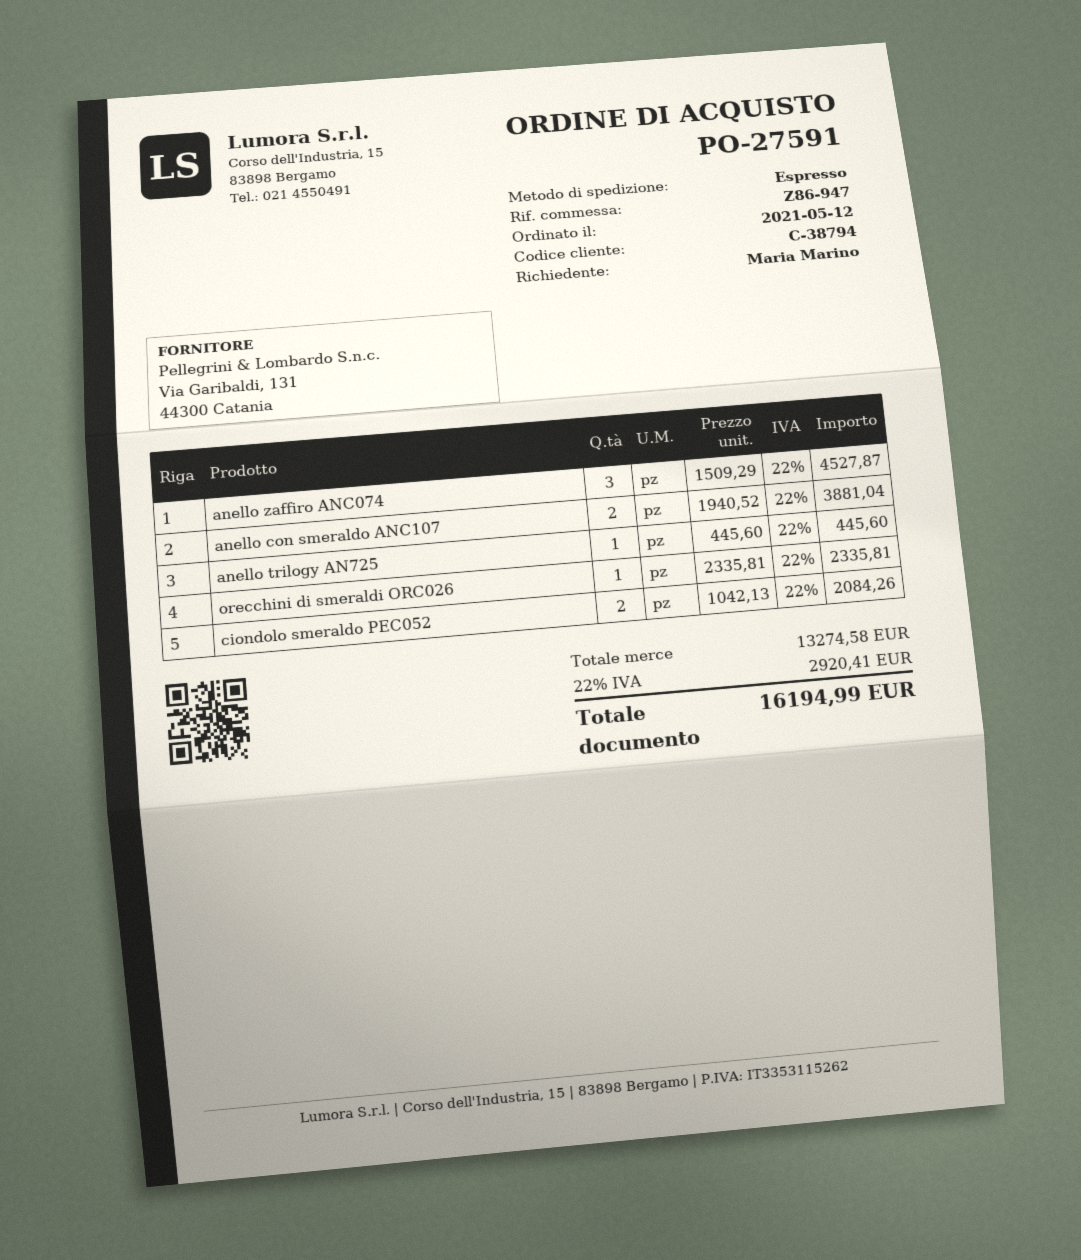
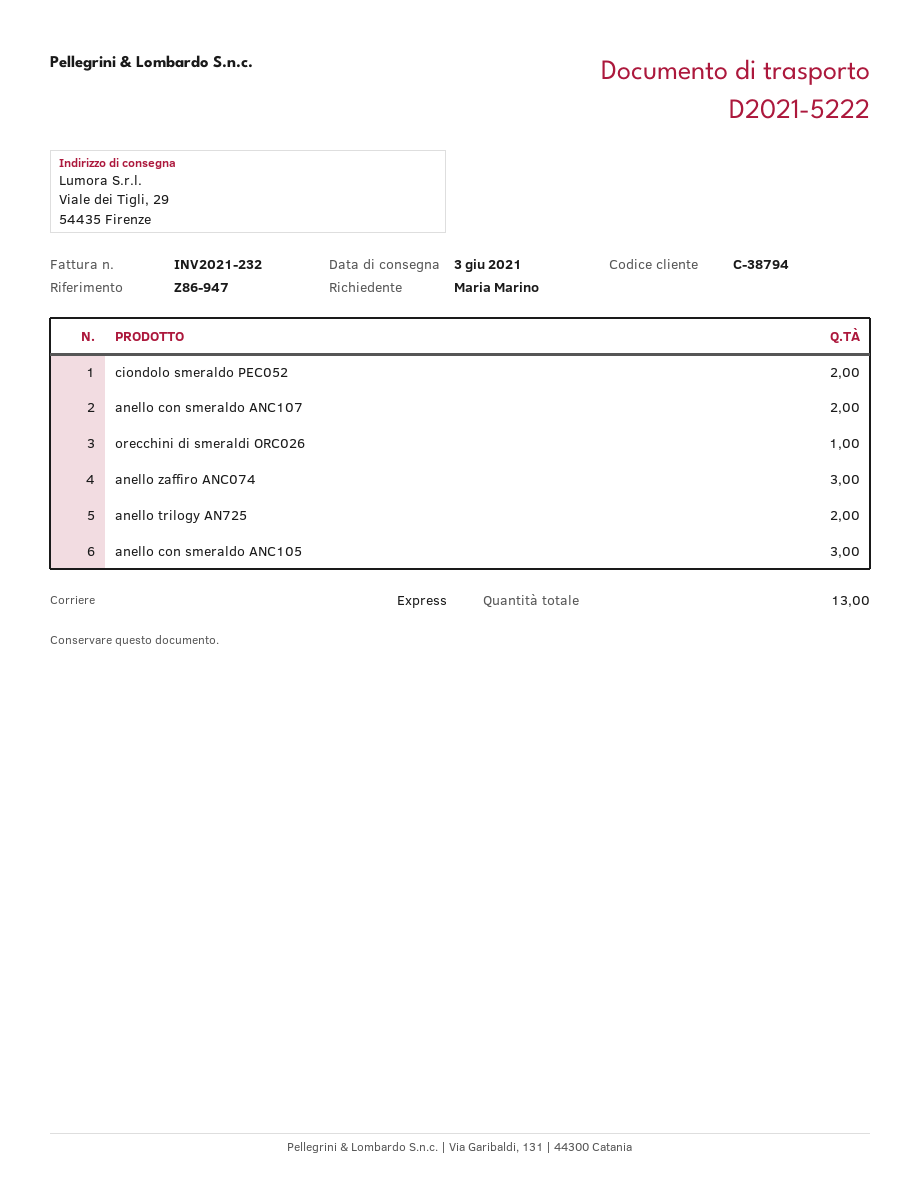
anello trilogy AN725: 1 -> 2
anello con smeraldo ANC105: none -> 3

